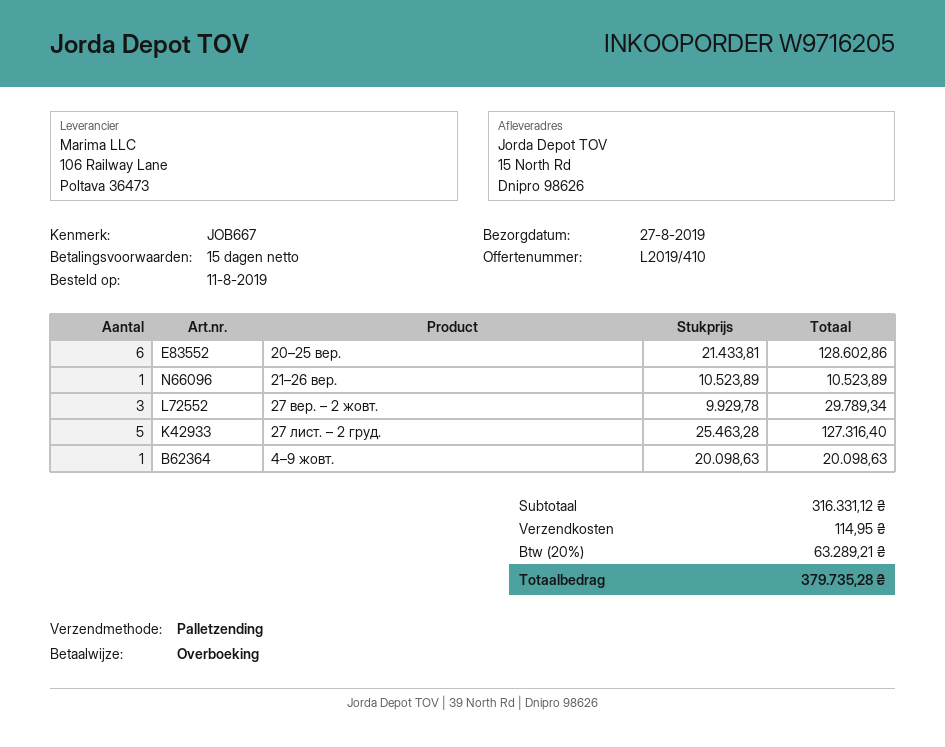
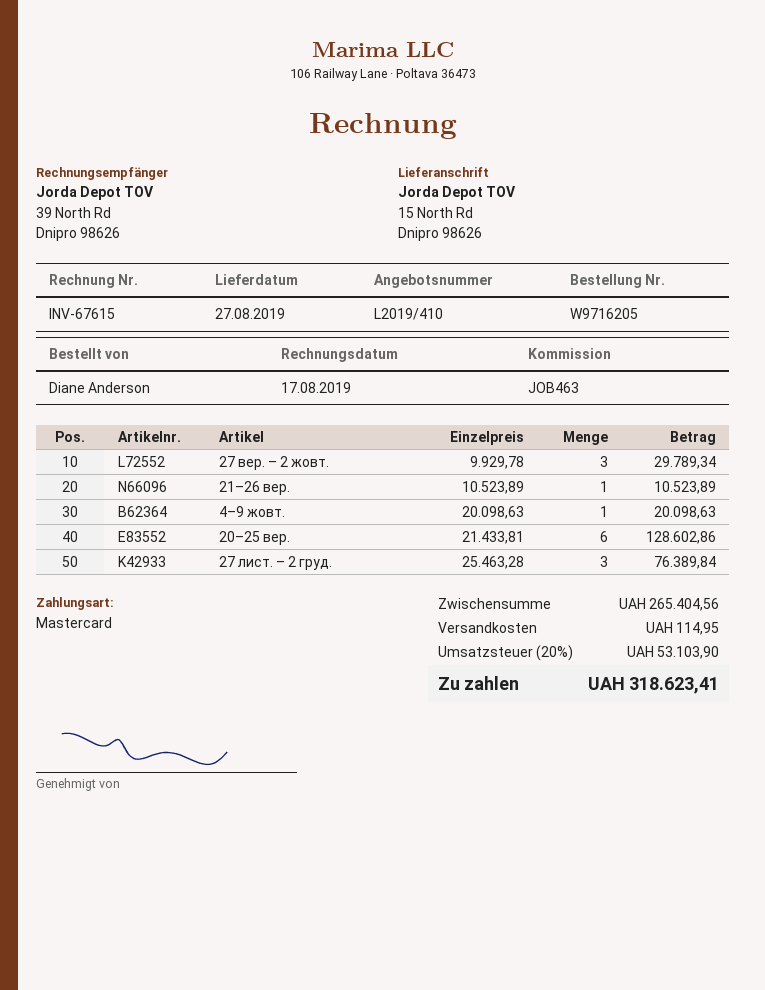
reference: JOB667 -> JOB463
payment method: bank transfer -> Mastercard
27 лист. – 2 груд.: 5 x 25463.28 = 127316.40 -> 3 x 25463.28 = 76389.84
subtotal: 316331.12 -> 265404.56
tax: 20% = 63289.21 -> 20% = 53103.90
total: 379735.28 -> 318623.41

